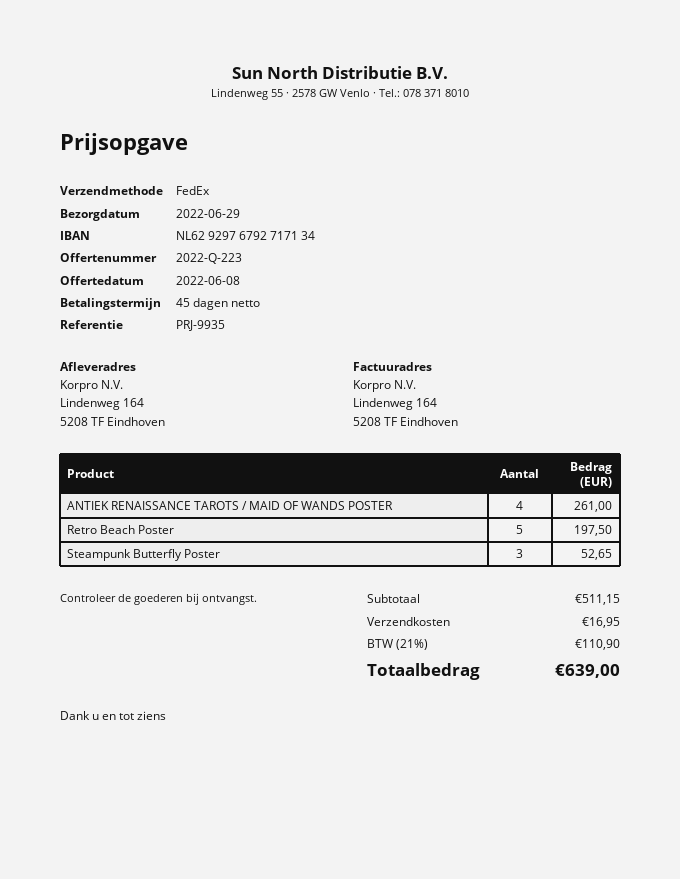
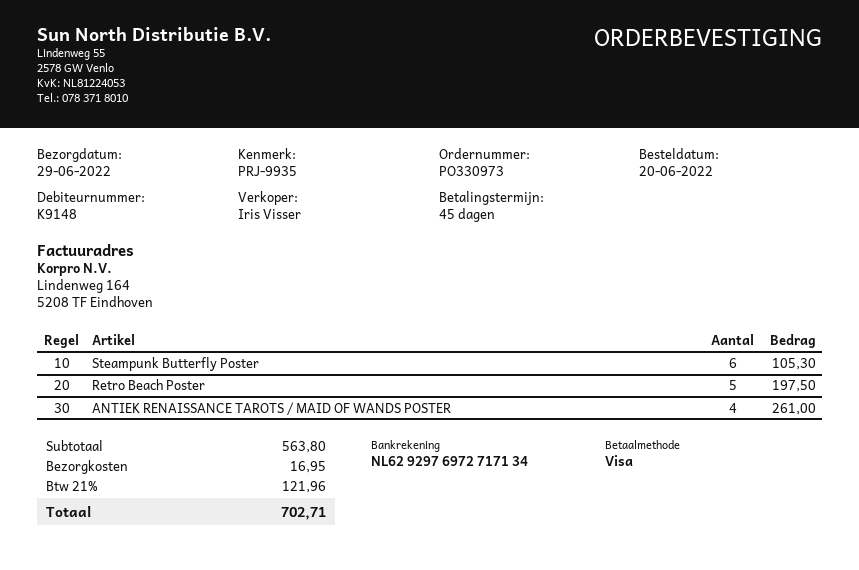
bank account: NL6292976792717134 -> NL6292976972717134
Steampunk Butterfly Poster: 3 for 52.65 -> 6 for 105.30
subtotal: 511.15 -> 563.80
tax: 21% = 110.90 -> 21% = 121.96
total: 639.00 -> 702.71

